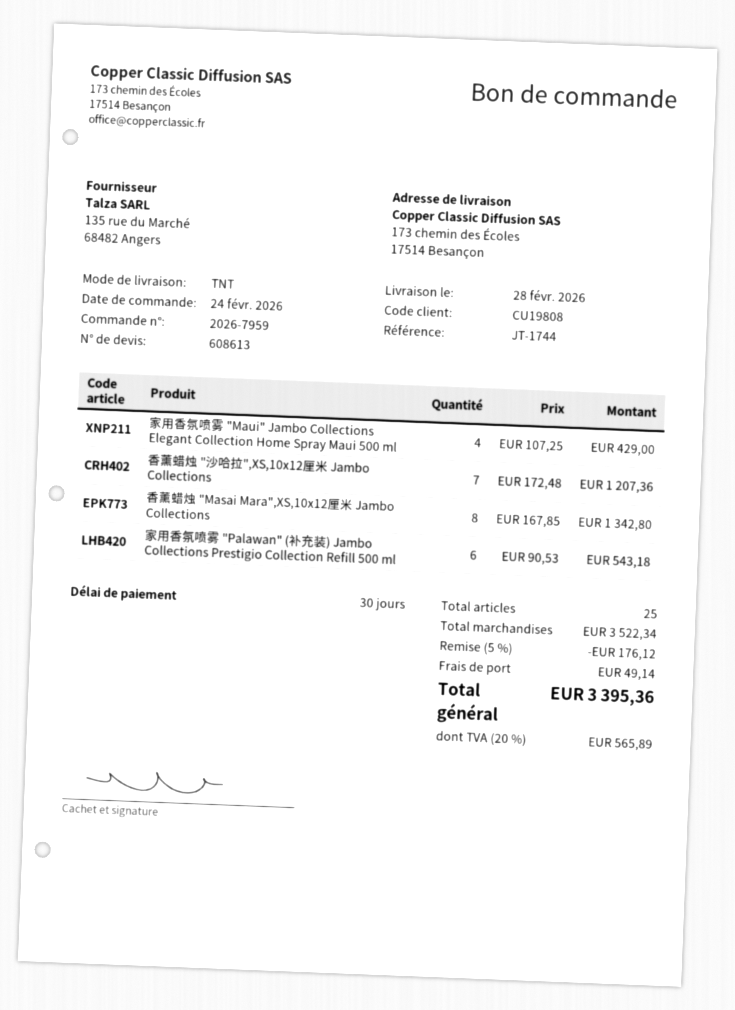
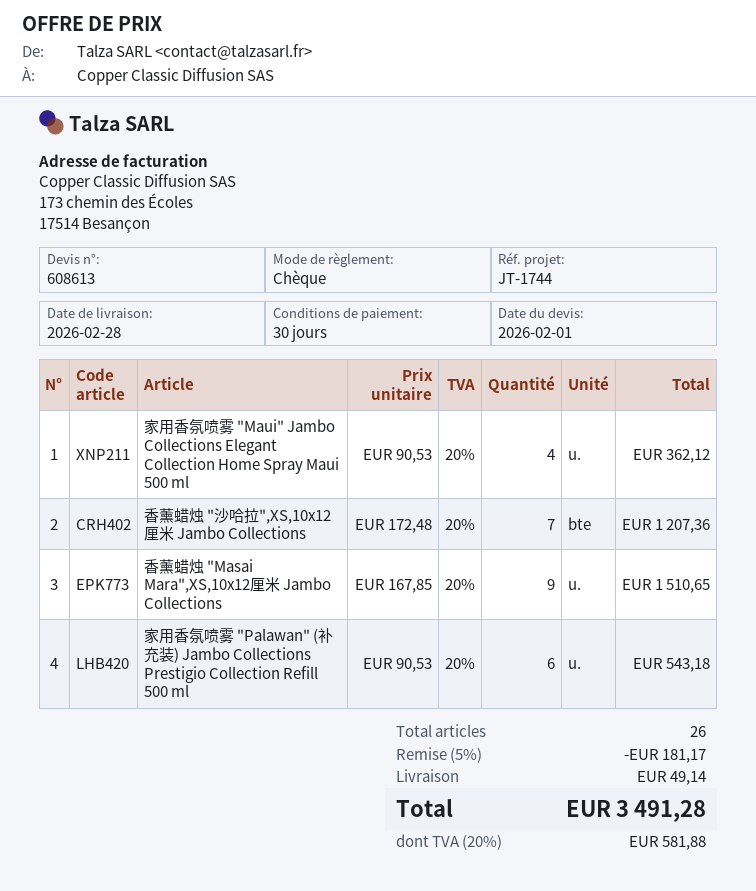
家用香氛喷雾 "Maui" Jambo Collections Elegant Collection Home Spray Maui 500 ml: 4 x 107.25 = 429.00 -> 4 x 90.53 = 362.12
香薰蜡烛 "Masai Mara",XS,10x12厘米 Jambo Collections: 8 x 167.85 = 1342.80 -> 9 x 167.85 = 1510.65
total quantity: 25 -> 26
discount: 5% = 176.12 -> 5% = 181.17
tax: 20% = 565.89 -> 20% = 581.88
total: 3395.36 -> 3491.28

